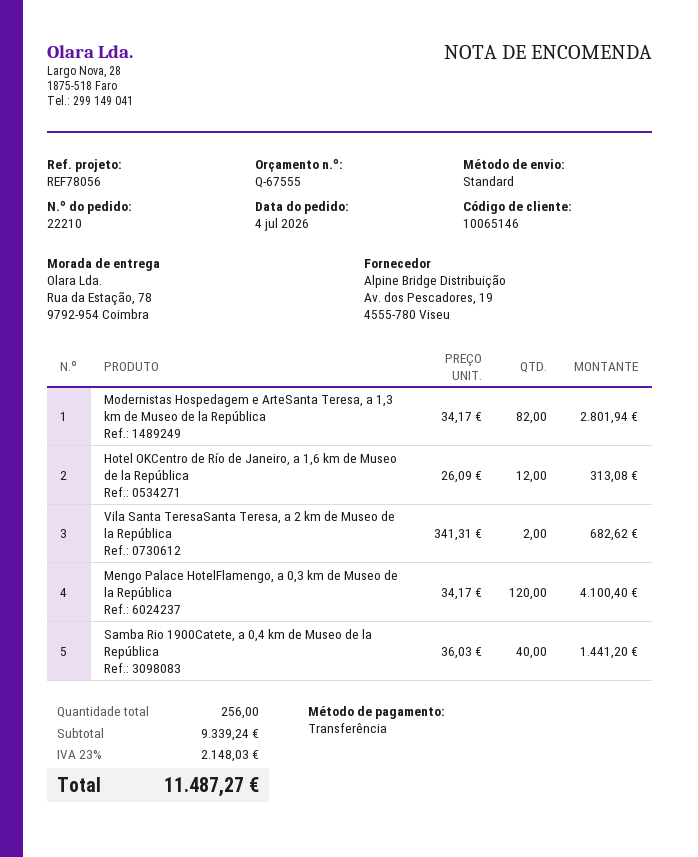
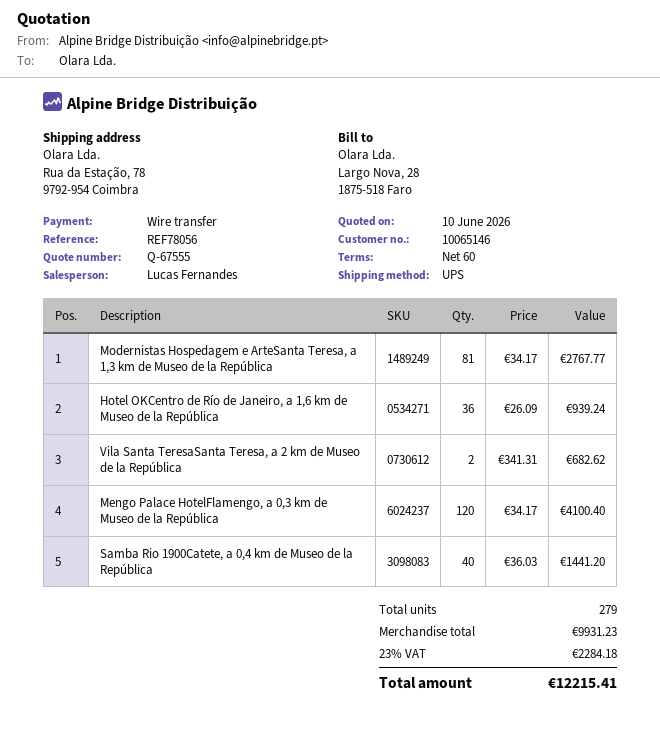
shipping method: standard -> UPS
Modernistas Hospedagem e ArteSanta Teresa, a 1,3 km de Museo de la República: 82 x 34.17 = 2801.94 -> 81 x 34.17 = 2767.77
Hotel OKCentro de Río de Janeiro, a 1,6 km de Museo de la República: 12 x 26.09 = 313.08 -> 36 x 26.09 = 939.24
total quantity: 256 -> 279
subtotal: 9339.24 -> 9931.23
tax: 23% = 2148.03 -> 23% = 2284.18
total: 11487.27 -> 12215.41

